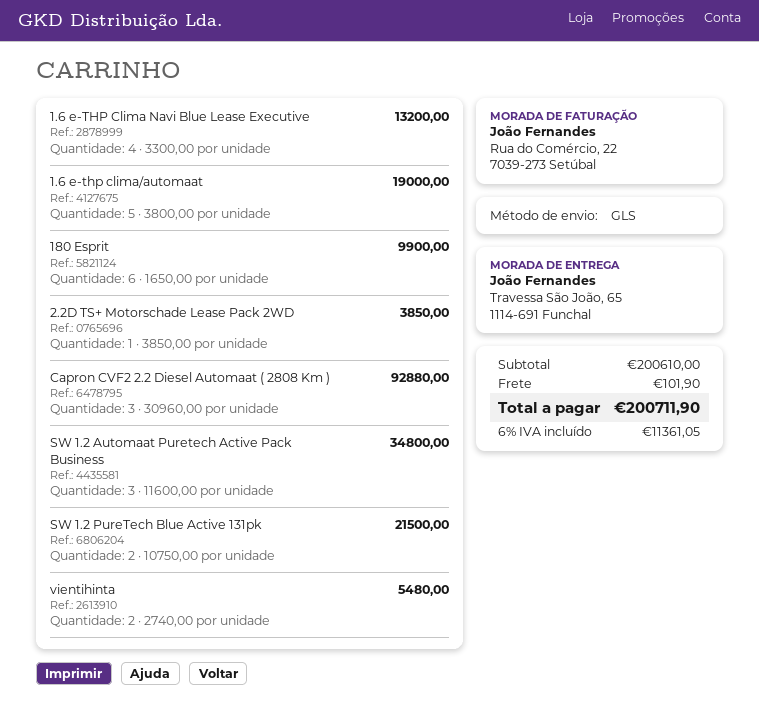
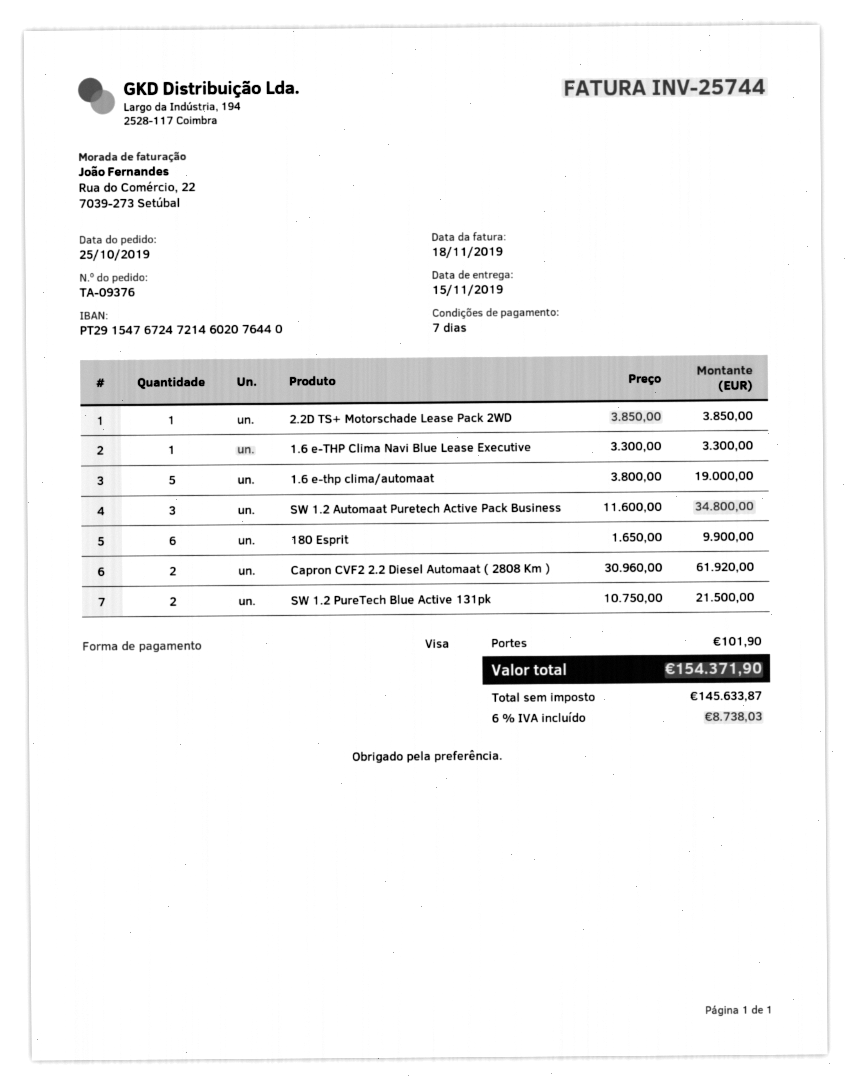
1.6 e-THP Clima Navi Blue Lease Executive: 4 x 3300.00 = 13200.00 -> 1 x 3300.00 = 3300.00
Capron CVF2 2.2 Diesel Automaat ( 2808 Km ): 3 x 30960.00 = 92880.00 -> 2 x 30960.00 = 61920.00
vientihinta: 2 x 2740.00 = 5480.00 -> none
tax: 6% = 11361.05 -> 6% = 8738.03
total: 200711.90 -> 154371.90

